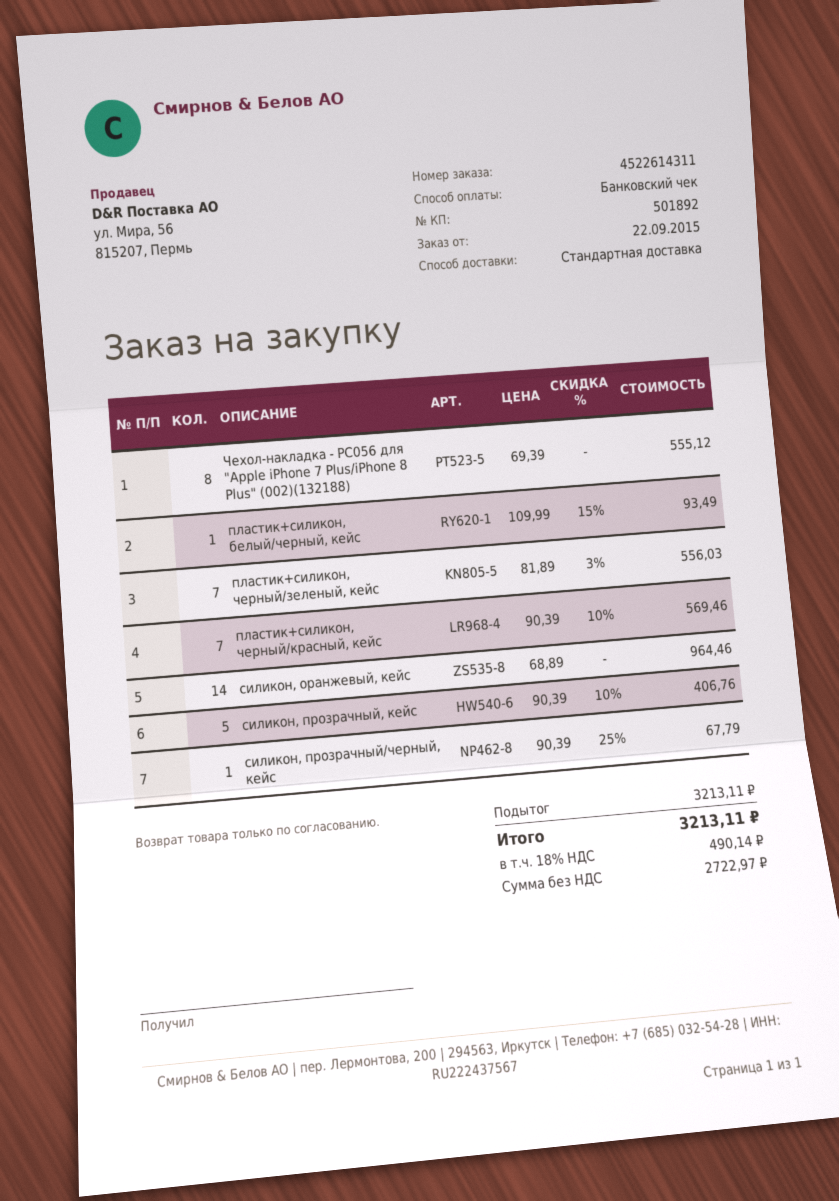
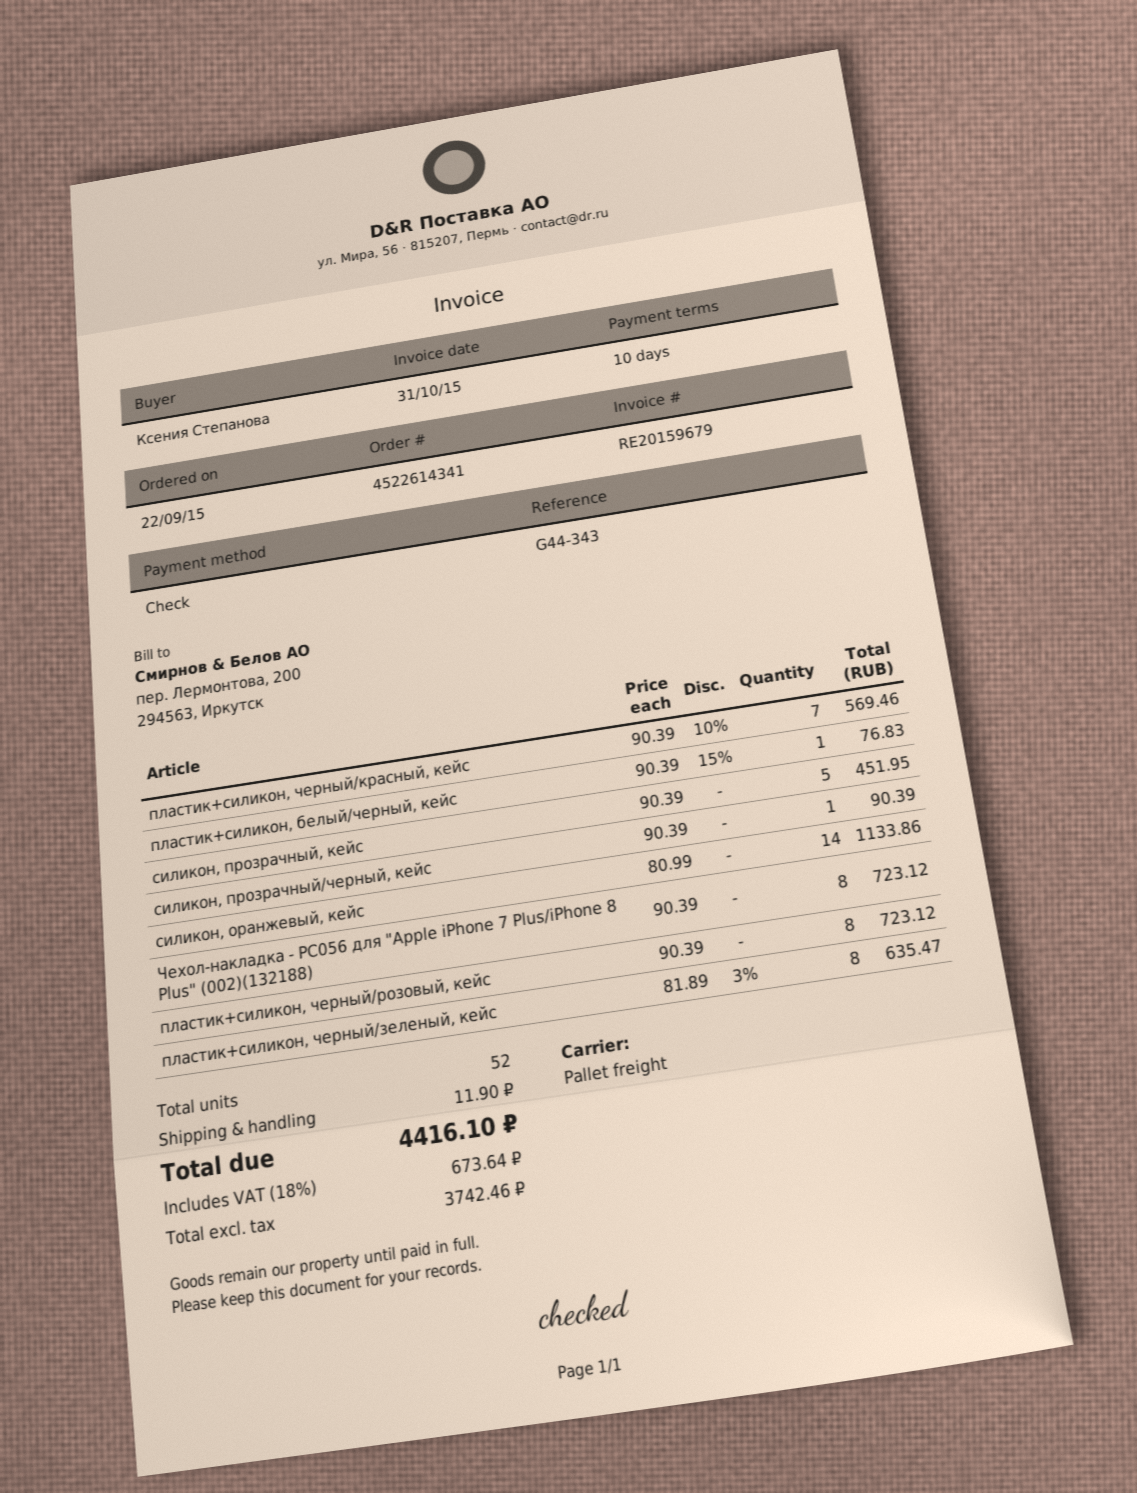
order number: 4522614311 -> 4522614341
shipping method: standard -> pallet freight
Чехол-накладка - PC056 для "Apple iPhone 7 Plus/iPhone 8 Plus" (002)(132188): 8 x 69.39 = 555.12 -> 8 x 90.39 = 723.12
пластик+силикон, белый/черный, кейс: 1 x 109.99 - 15% = 93.49 -> 1 x 90.39 - 15% = 76.83
пластик+силикон, черный/зеленый, кейс: 7 x 81.89 - 3% = 556.03 -> 8 x 81.89 - 3% = 635.47
силикон, оранжевый, кейс: 14 x 68.89 = 964.46 -> 14 x 80.99 = 1133.86
силикон, прозрачный, кейс: 5 x 90.39 - 10% = 406.76 -> 5 x 90.39 = 451.95
силикон, прозрачный/черный, кейс: 1 x 90.39 - 25% = 67.79 -> 1 x 90.39 = 90.39
пластик+силикон, черный/розовый, кейс: none -> 8 x 90.39 = 723.12
shipping: none -> 11.90
net: 2722.97 -> 3742.46
tax: 18% = 490.14 -> 18% = 673.64
total: 3213.11 -> 4416.10

